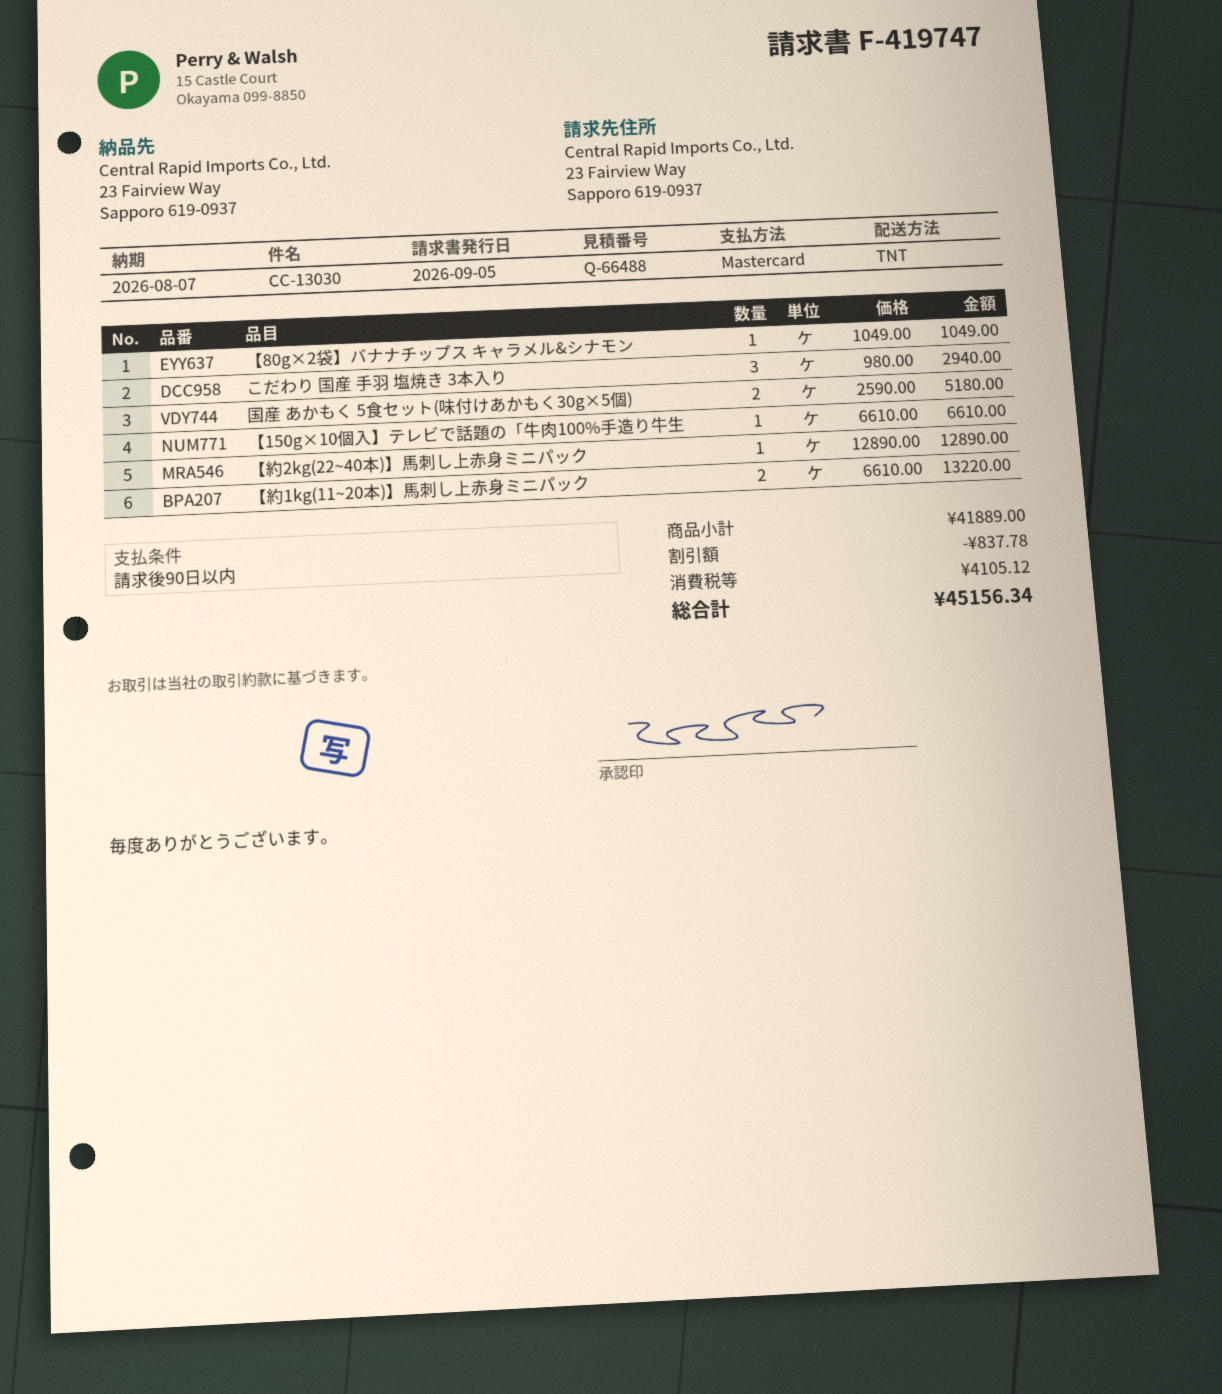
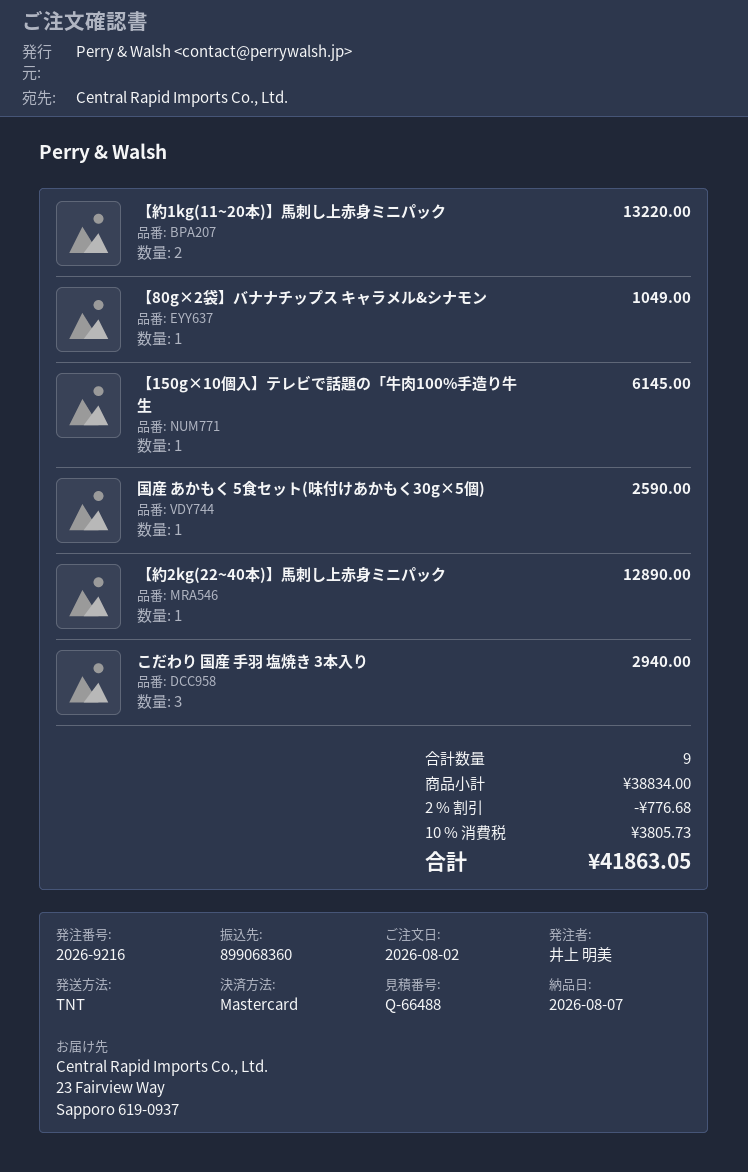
国産 あかもく 5食セット(味付けあかもく30g×5個): 2 for 5180.00 -> 1 for 2590.00
【150g×10個入】テレビで話題の「牛肉100%手造り牛生: 1 for 6610.00 -> 1 for 6145.00
subtotal: 41889.00 -> 38834.00
discount: 837.78 -> 776.68
tax: 4105.12 -> 3805.73
total: 45156.34 -> 41863.05

